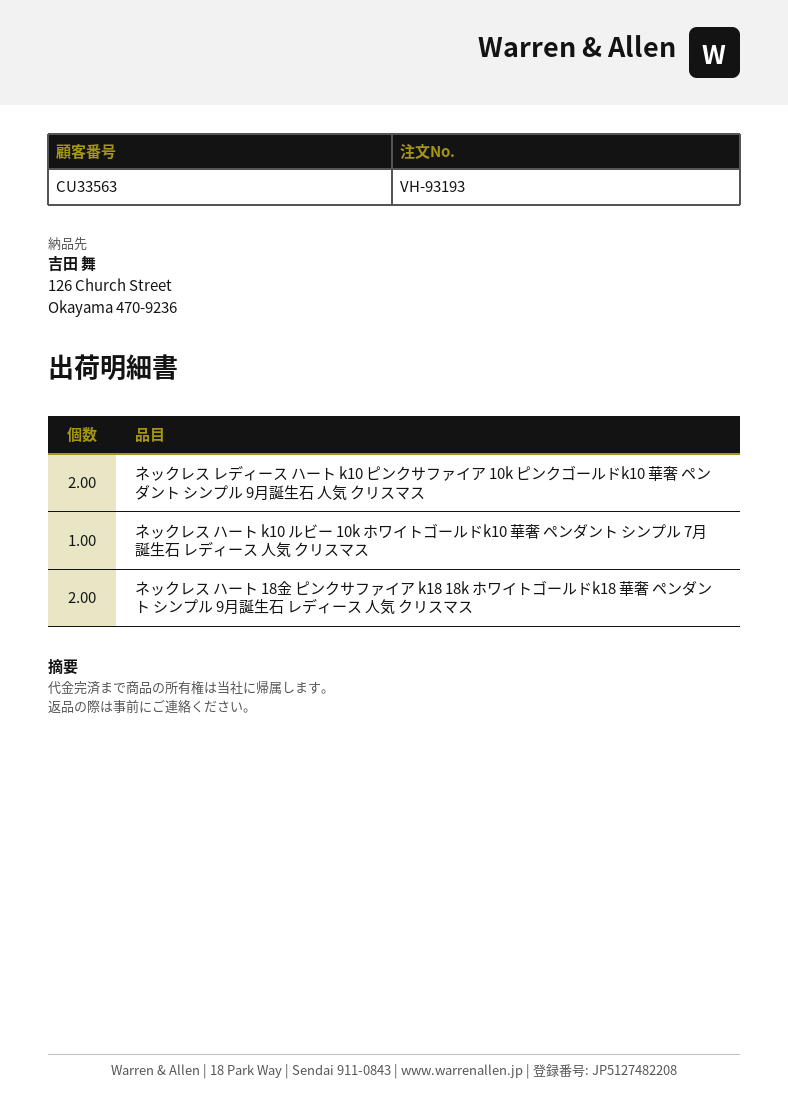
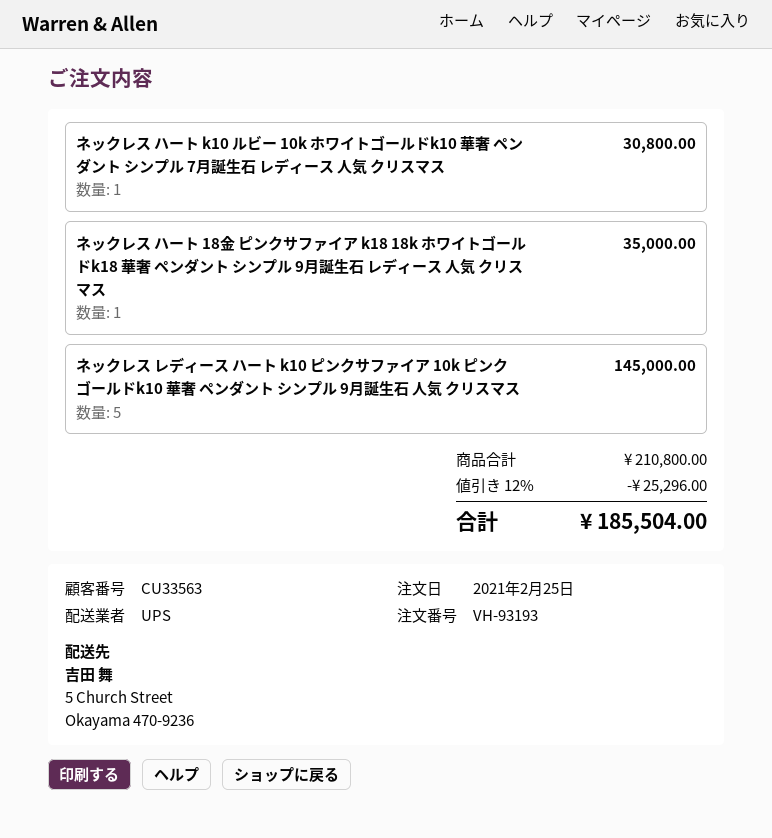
ship to: 126 Church Street, Okayama 470-9236 -> 5 Church Street, Okayama 470-9236
ネックレス レディース ハート k10 ピンクサファイア 10k ピンクゴールドk10 華奢 ペンダント シンプル 9月誕生石 人気 クリスマス: 2 -> 5
ネックレス ハート 18金 ピンクサファイア k18 18k ホワイトゴールドk18 華奢 ペンダント シンプル 9月誕生石 レディース 人気 クリスマス: 2 -> 1

